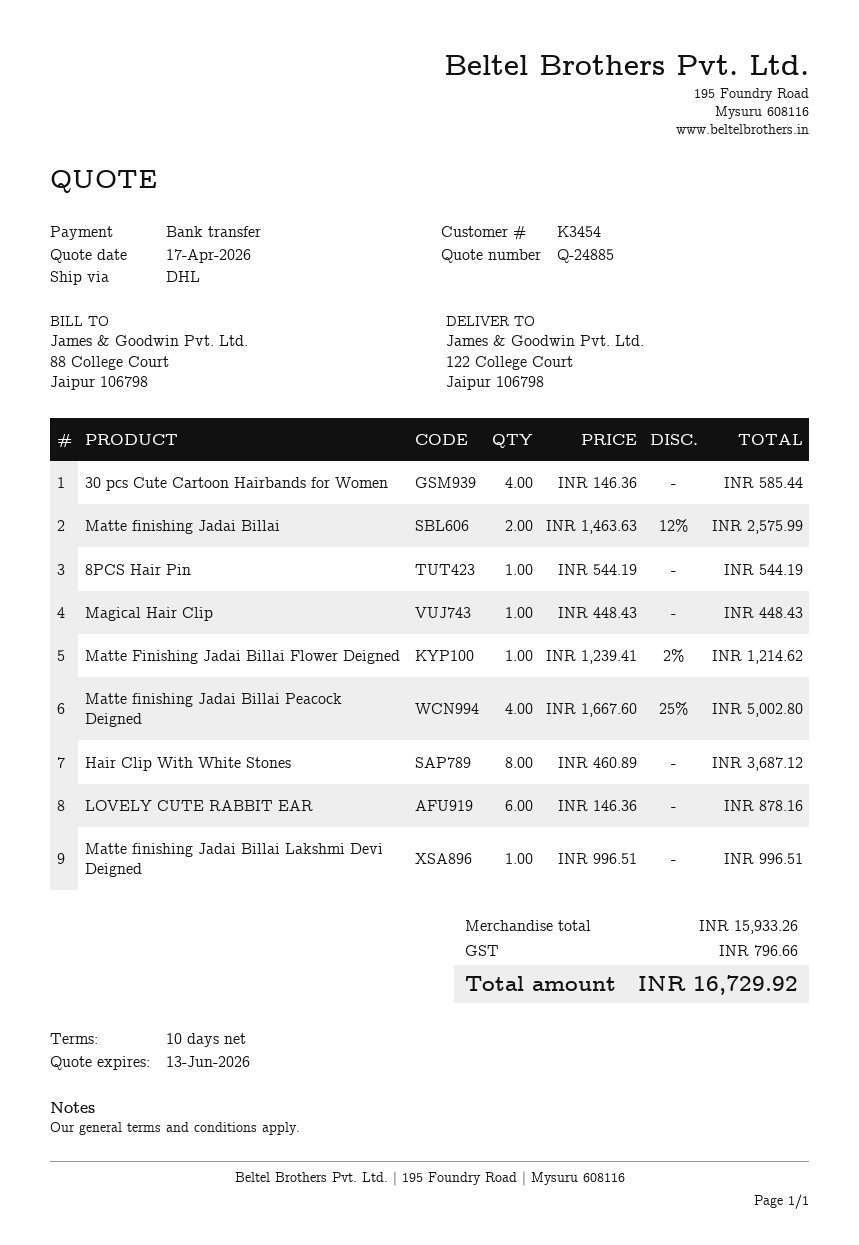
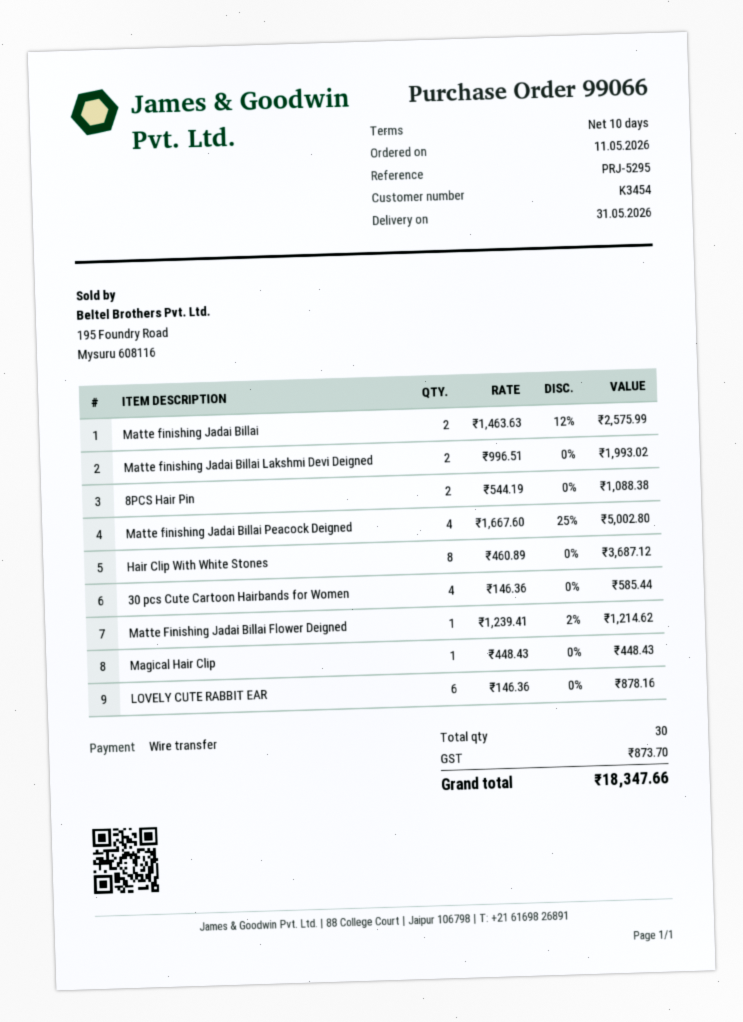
8PCS Hair Pin: 1 x 544.19 = 544.19 -> 2 x 544.19 = 1088.38
Matte finishing Jadai Billai Lakshmi Devi Deigned: 1 x 996.51 = 996.51 -> 2 x 996.51 = 1993.02
tax: 796.66 -> 873.70
total: 16729.92 -> 18347.66

